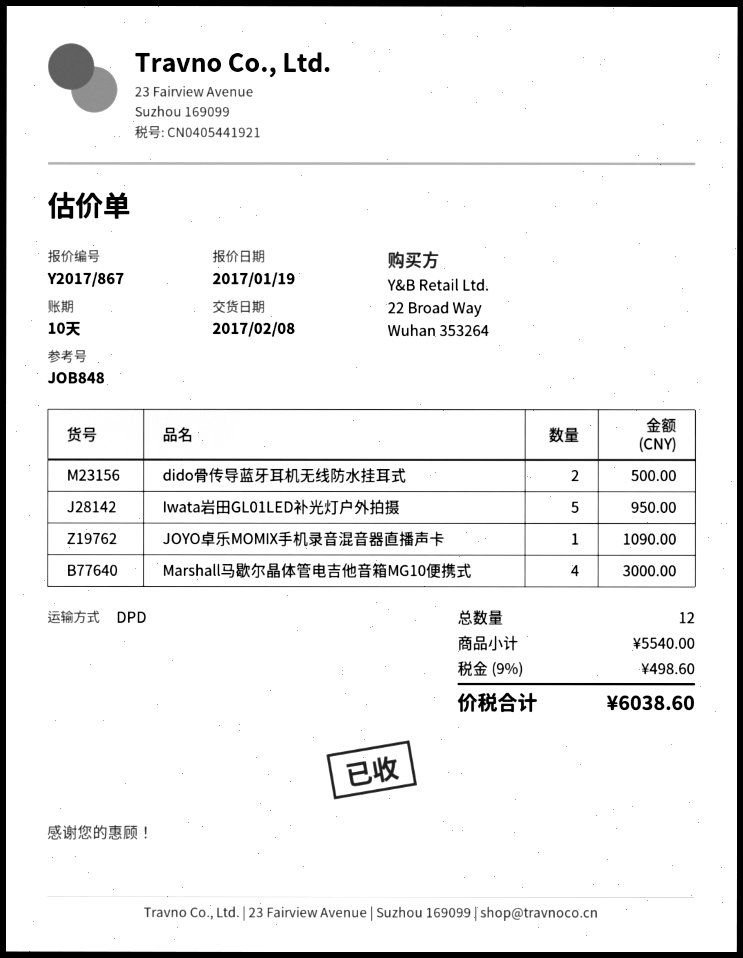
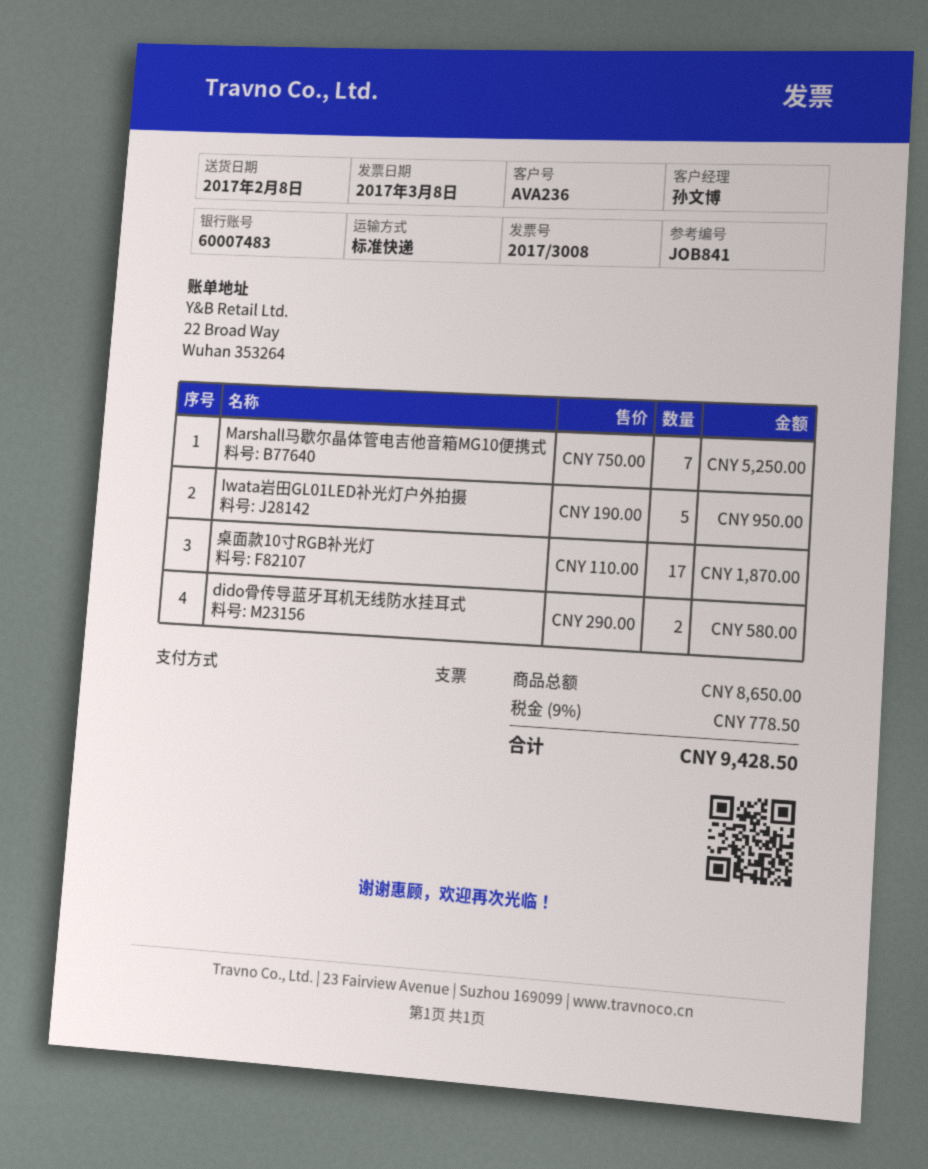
reference: JOB848 -> JOB841
shipping method: DPD -> standard
dido骨传导蓝牙耳机无线防水挂耳式: 2 for 500.00 -> 2 for 580.00
JOYO卓乐MOMIX手机录音混音器直播声卡: 1 for 1090.00 -> none
Marshall马歇尔晶体管电吉他音箱MG10便携式: 4 for 3000.00 -> 7 for 5250.00
桌面款10寸RGB补光灯: none -> 17 for 1870.00
subtotal: 5540.00 -> 8650.00
tax: 9% = 498.60 -> 9% = 778.50
total: 6038.60 -> 9428.50

